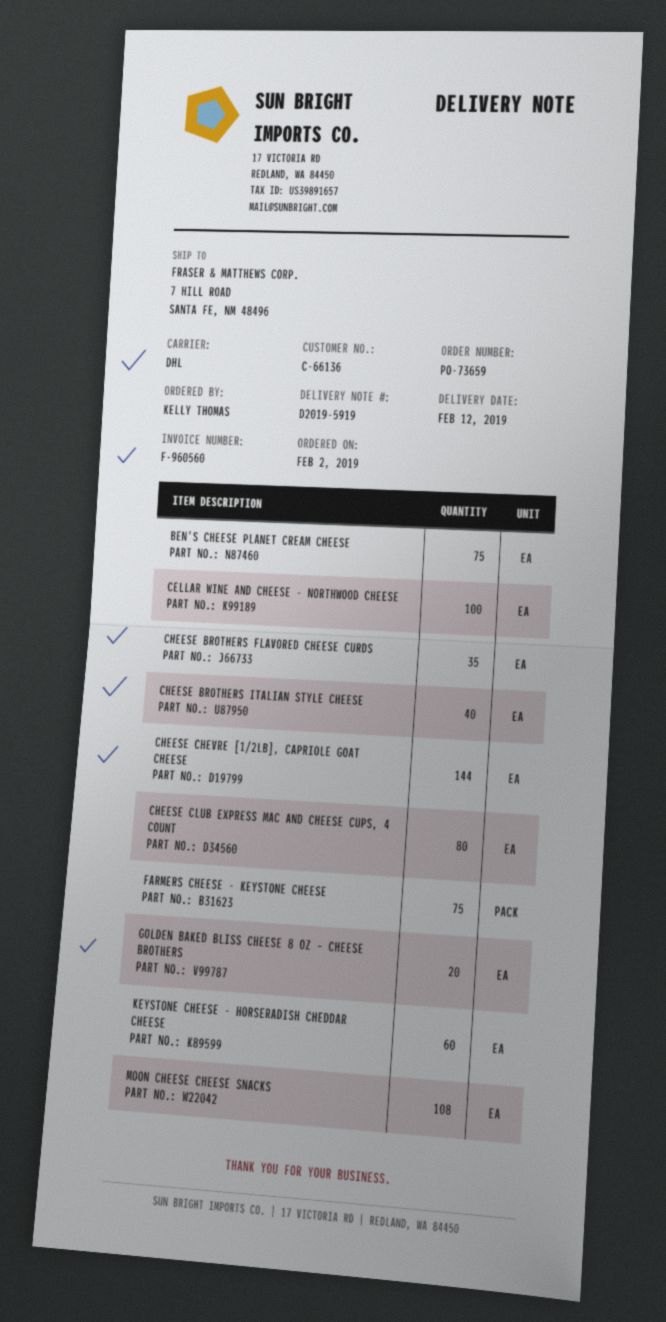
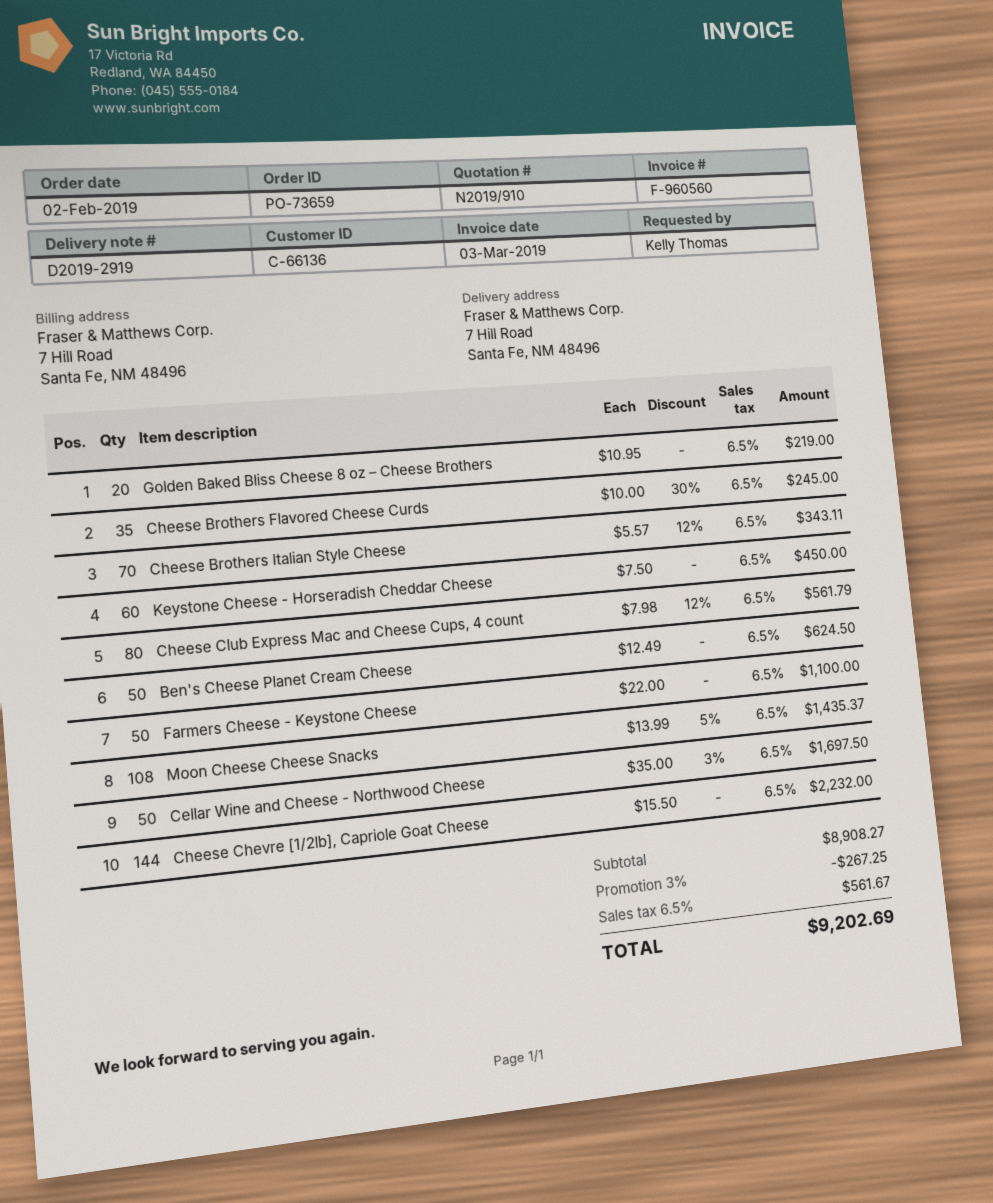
delivery note number: D2019-5919 -> D2019-2919
BEN'S CHEESE PLANET CREAM CHEESE: 75 -> 50
CELLAR WINE AND CHEESE - NORTHWOOD CHEESE: 100 -> 50
CHEESE BROTHERS ITALIAN STYLE CHEESE: 40 -> 70
FARMERS CHEESE - KEYSTONE CHEESE: 75 -> 50

